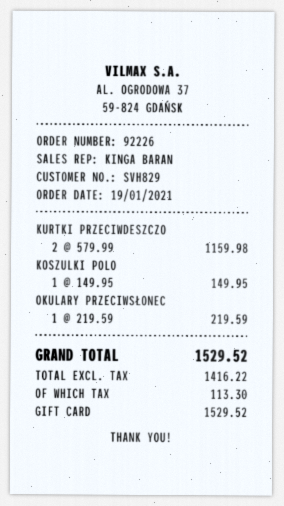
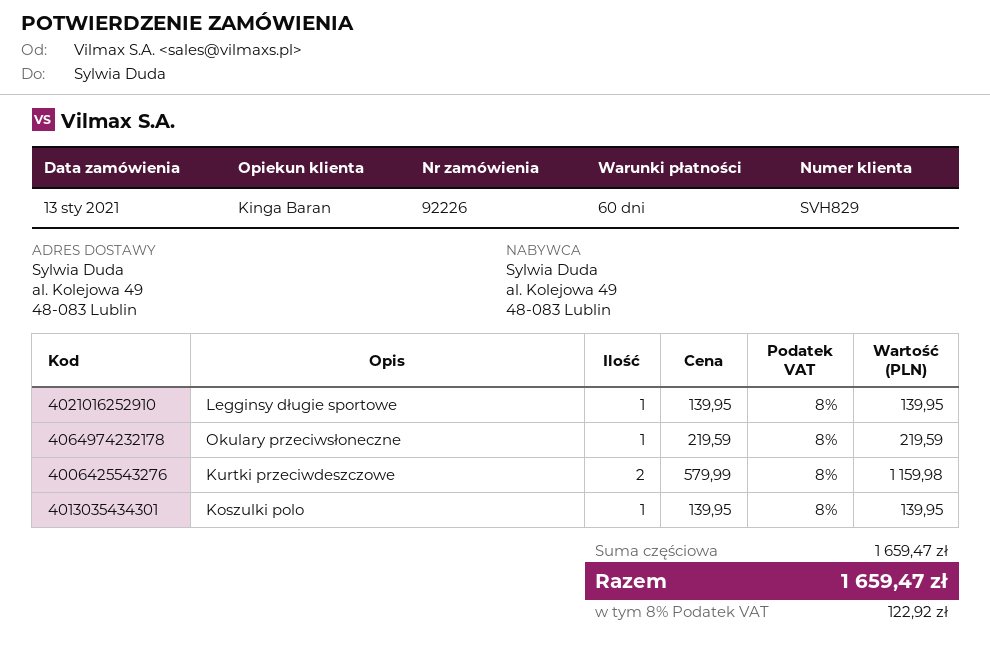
order date: 2021-01-19 -> 2021-01-13
KOSZULKI POLO: 1 x 149.95 = 149.95 -> 1 x 139.95 = 139.95
Legginsy długie sportowe: none -> 1 x 139.95 = 139.95
tax: 113.30 -> 122.92
total: 1529.52 -> 1659.47

